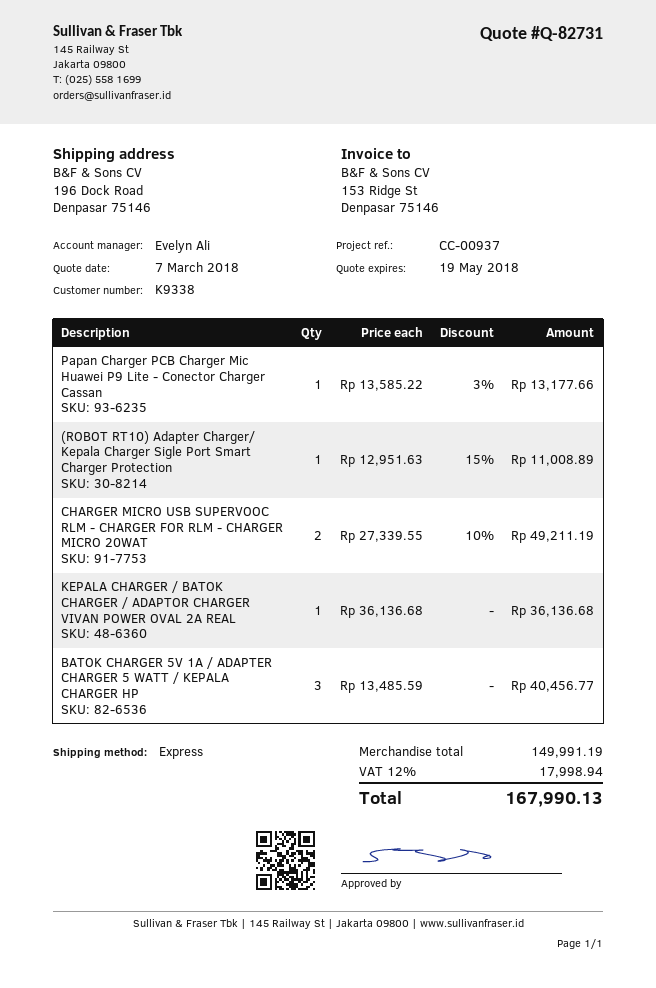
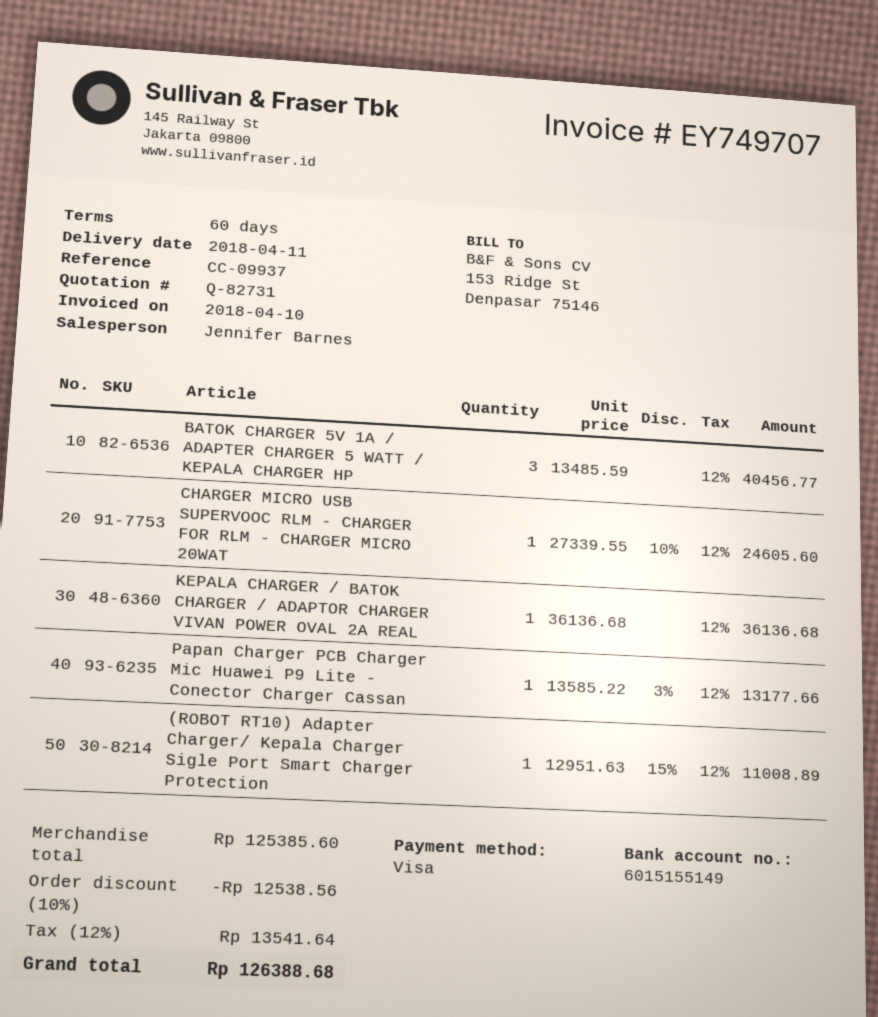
reference: CC-00937 -> CC-09937
sales rep: Evelyn Ali -> Jennifer Barnes
CHARGER MICRO USB SUPERVOOC RLM - CHARGER FOR RLM - CHARGER MICRO 20WAT: 2 x 27339.55 - 10% = 49211.19 -> 1 x 27339.55 - 10% = 24605.60
subtotal: 149991.19 -> 125385.60
discount: none -> 10% = 12538.56
tax: 12% = 17998.94 -> 12% = 13541.64
total: 167990.13 -> 126388.68

